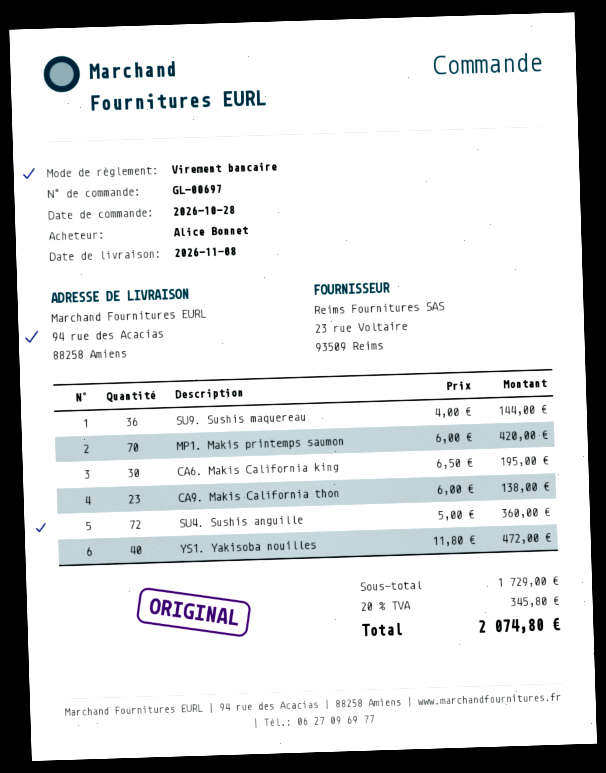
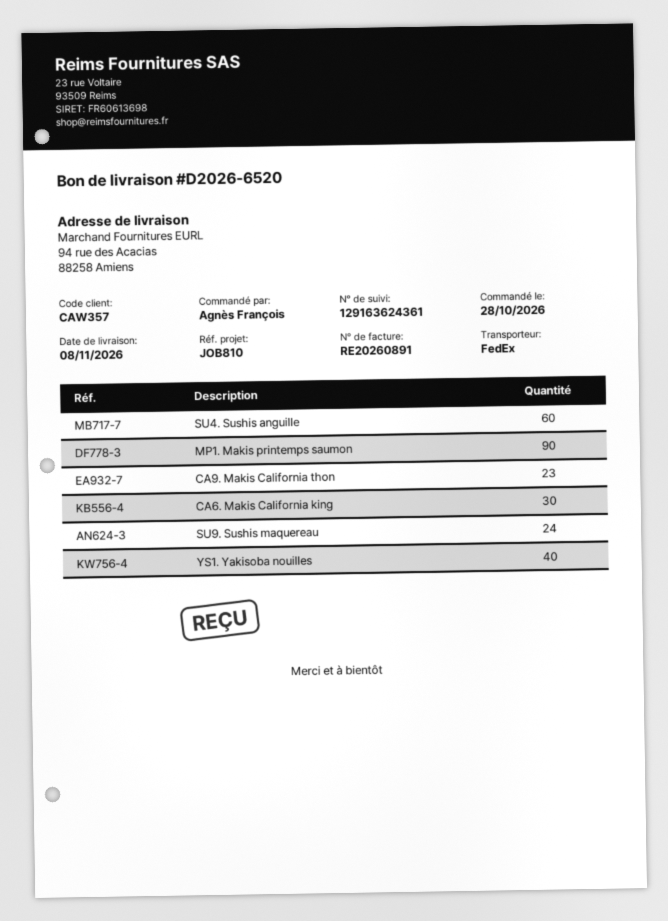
ordered by: Alice Bonnet -> Agnès François
SU9. Sushis maquereau: 36 -> 24
MP1. Makis printemps saumon: 70 -> 90
SU4. Sushis anguille: 72 -> 60

